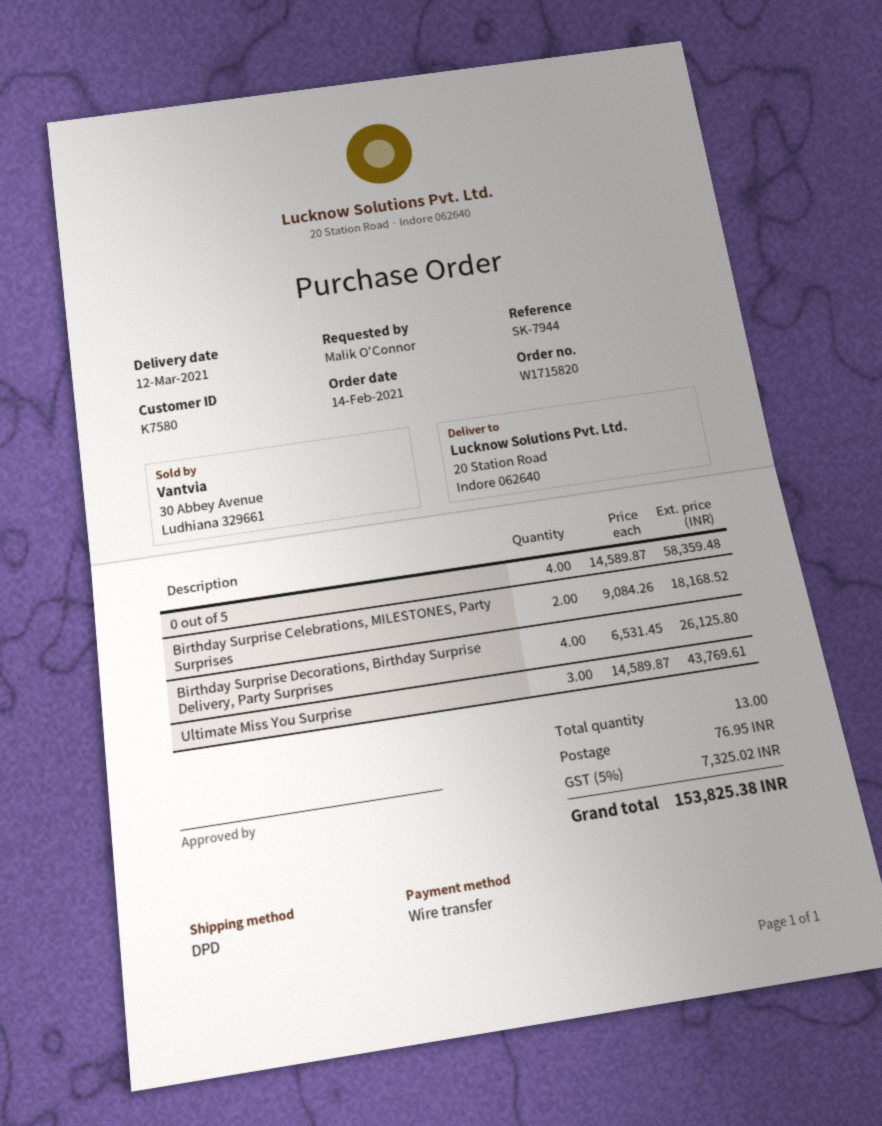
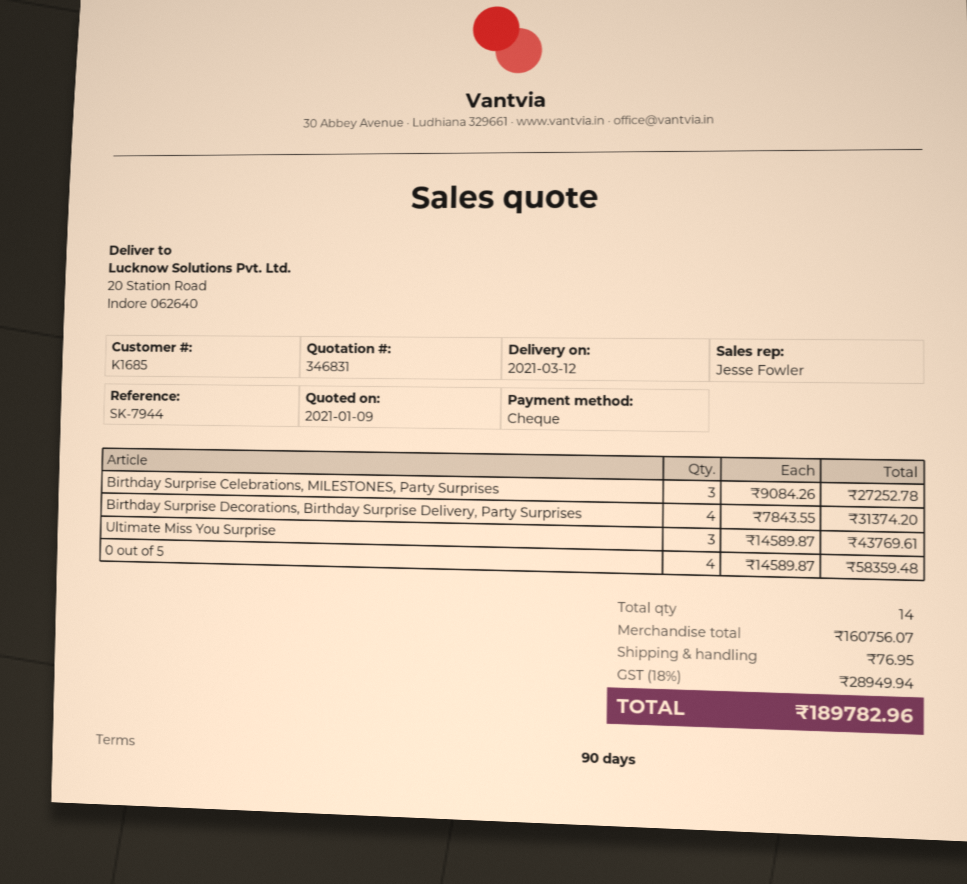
customer number: K7580 -> K1685
payment method: bank transfer -> cheque
Birthday Surprise Celebrations, MILESTONES, Party Surprises: 2 x 9084.26 = 18168.52 -> 3 x 9084.26 = 27252.78
Birthday Surprise Decorations, Birthday Surprise Delivery, Party Surprises: 4 x 6531.45 = 26125.80 -> 4 x 7843.55 = 31374.20
total quantity: 13 -> 14
tax: 5% = 7325.02 -> 18% = 28949.94
total: 153825.38 -> 189782.96

